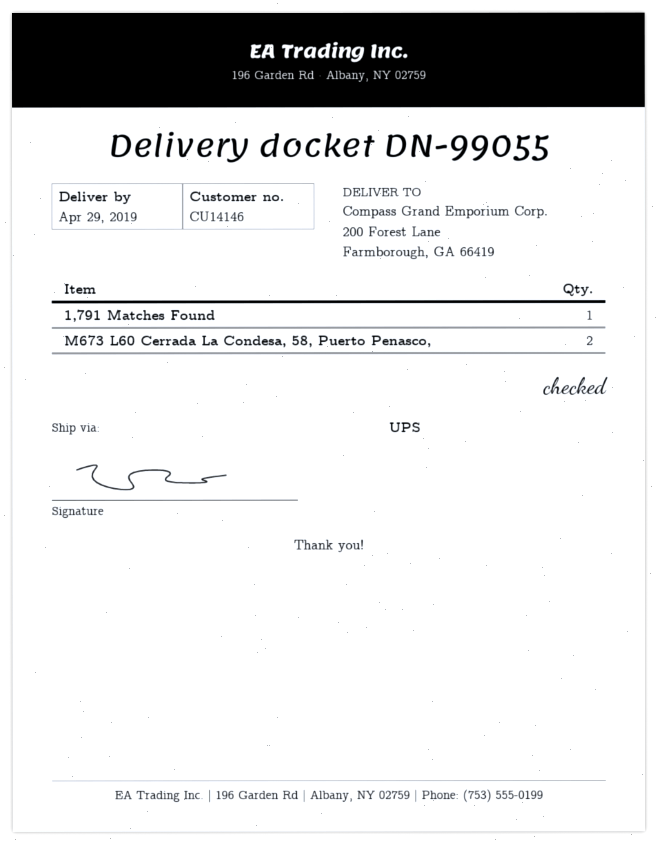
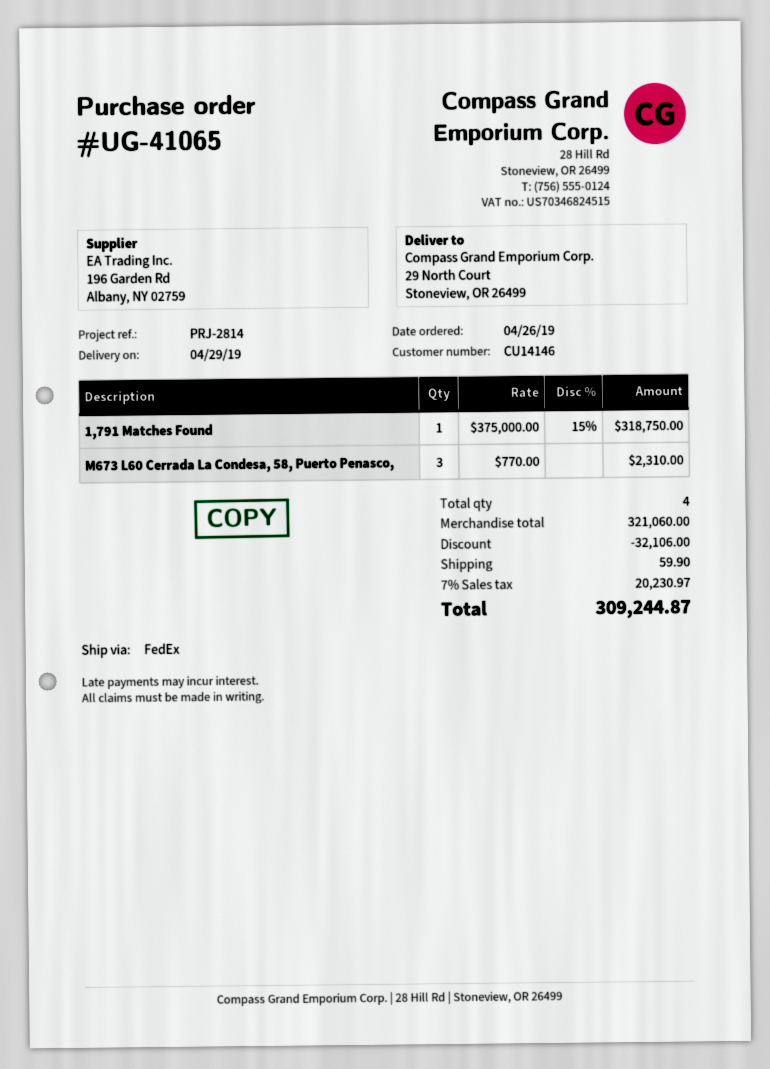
shipping method: UPS -> FedEx
ship to: 200 Forest Lane, Farmborough, GA 66419 -> 29 North Court, Stoneview, OR 26499
M673 L60 Cerrada La Condesa, 58, Puerto Penasco,: 2 -> 3

